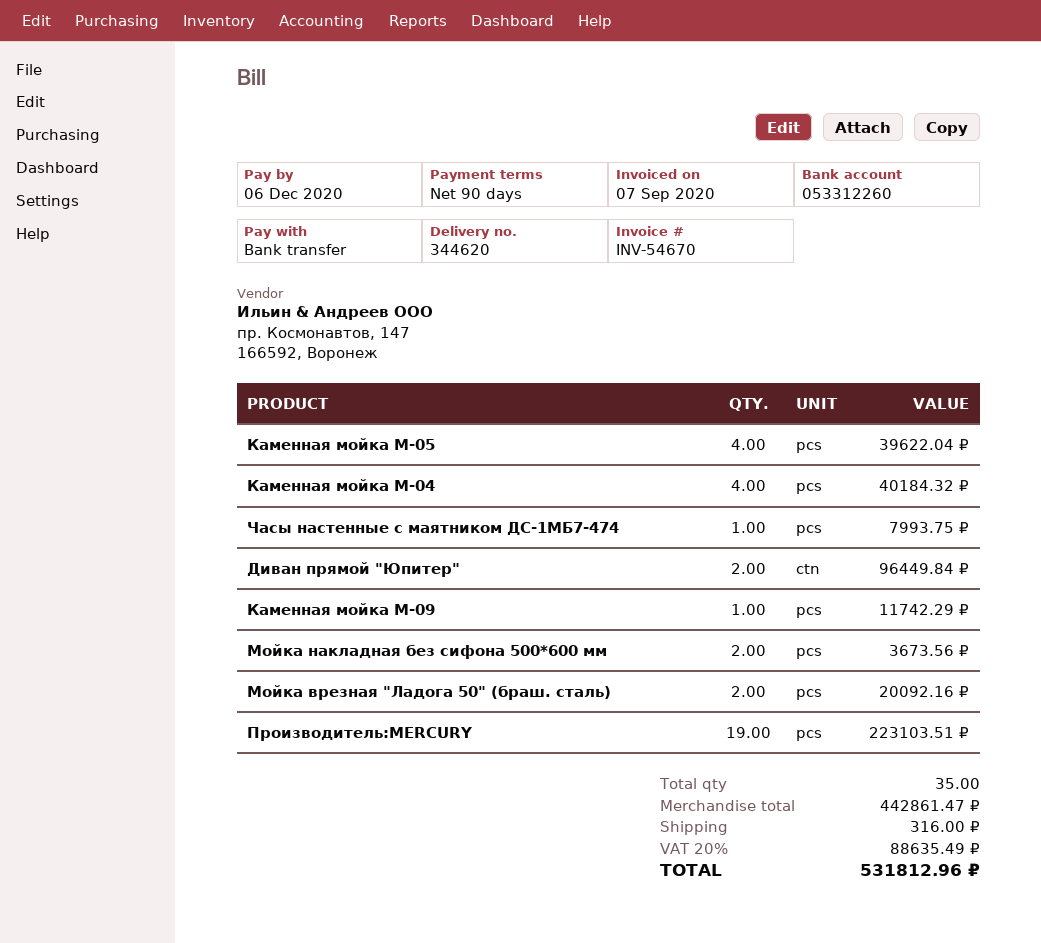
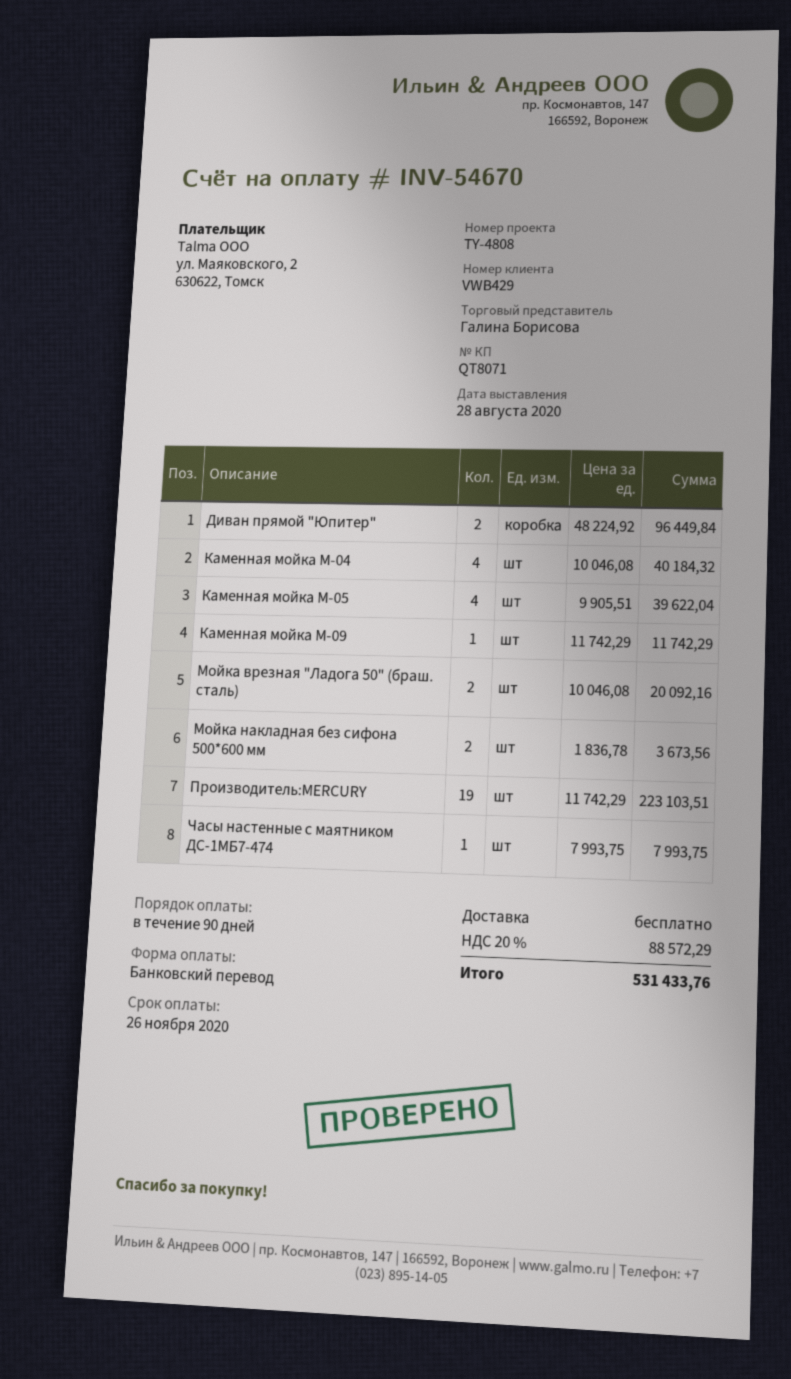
invoice date: 2020-09-07 -> 2020-08-28
due date: 2020-12-06 -> 2020-11-26
shipping: 316.00 -> 0.00
tax: 20% = 88635.49 -> 20% = 88572.29
total: 531812.96 -> 531433.76

